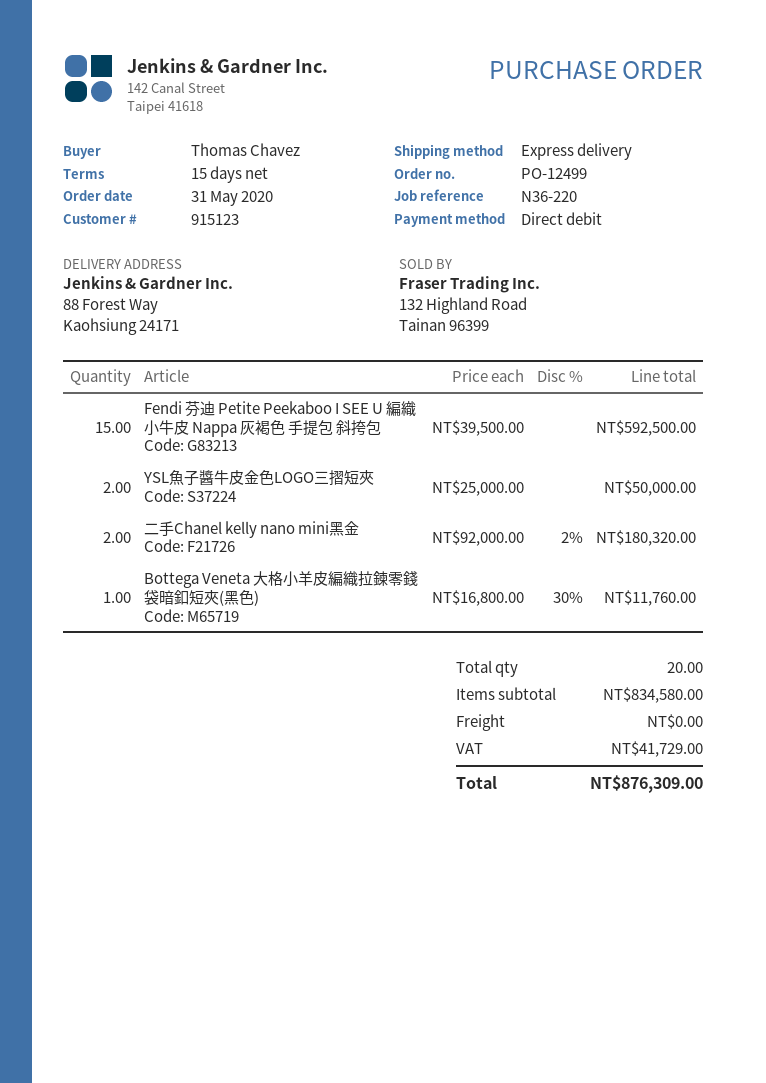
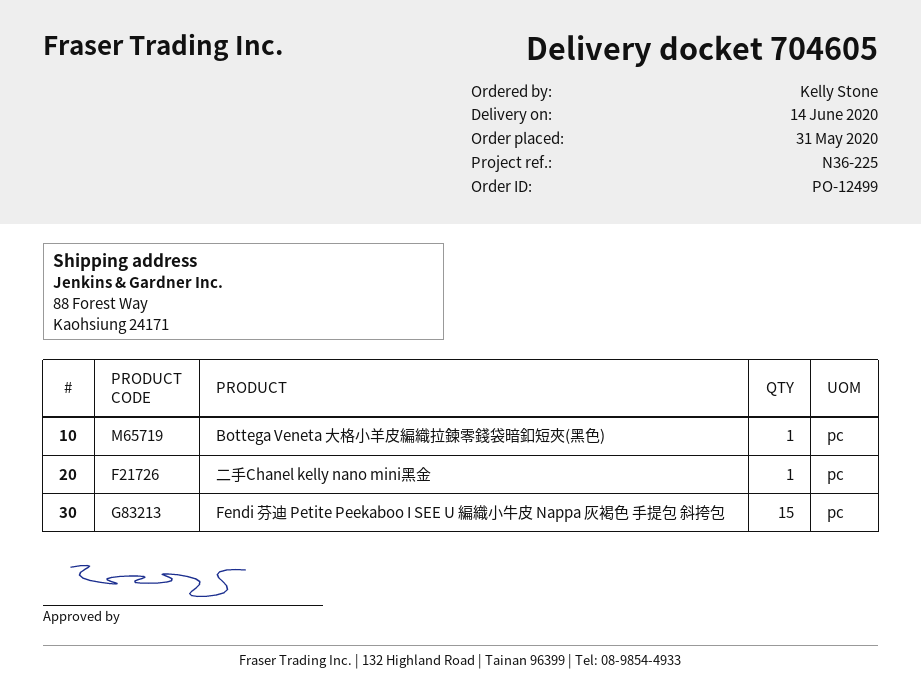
reference: N36-220 -> N36-225
ordered by: Thomas Chavez -> Kelly Stone
YSL魚子醬牛皮金色LOGO三摺短夾: 2 -> none
二手Chanel kelly nano mini黑金: 2 -> 1

